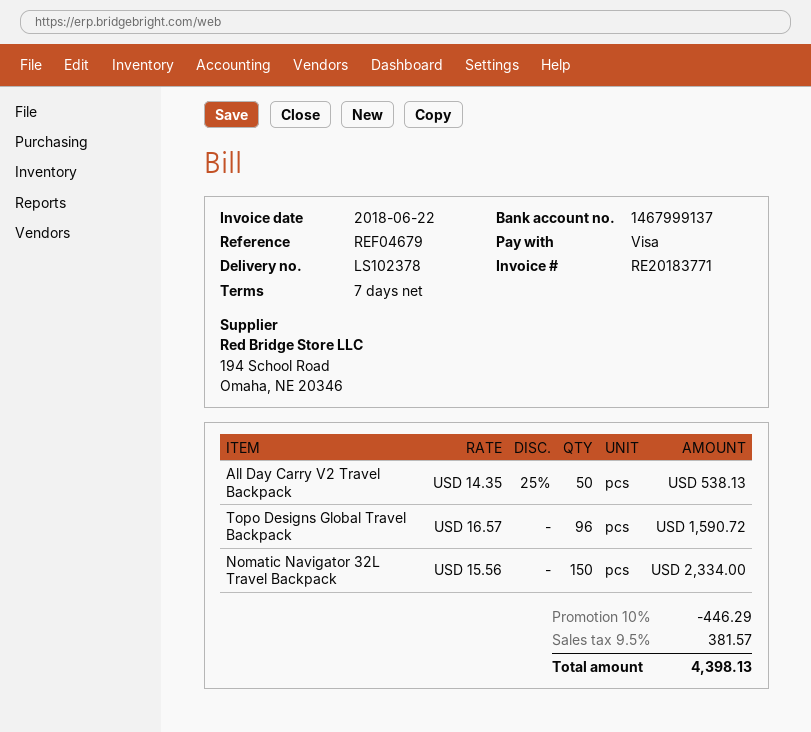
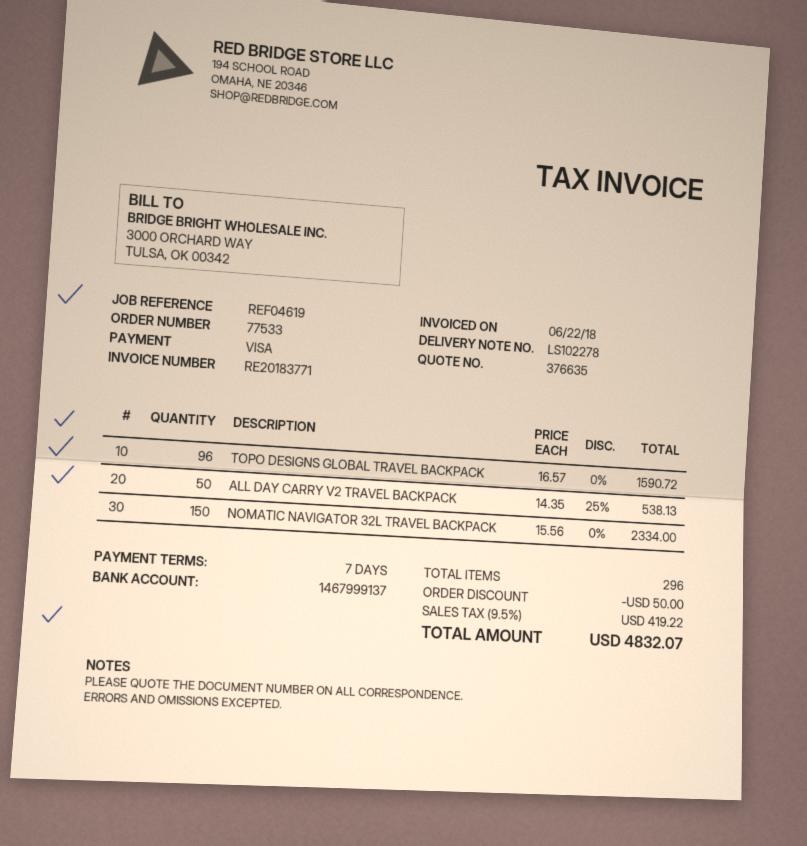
delivery note number: LS102378 -> LS102278
reference: REF04679 -> REF04619
discount: 446.29 -> 50.00
tax: 9.5% = 381.57 -> 9.5% = 419.22
total: 4398.13 -> 4832.07

